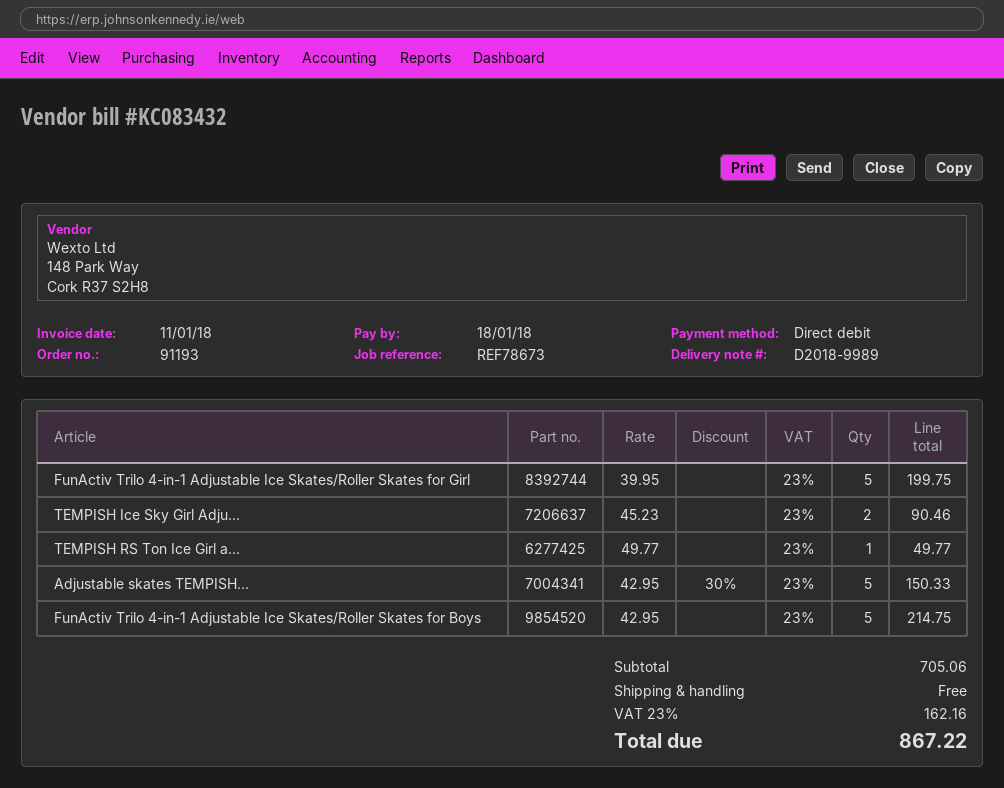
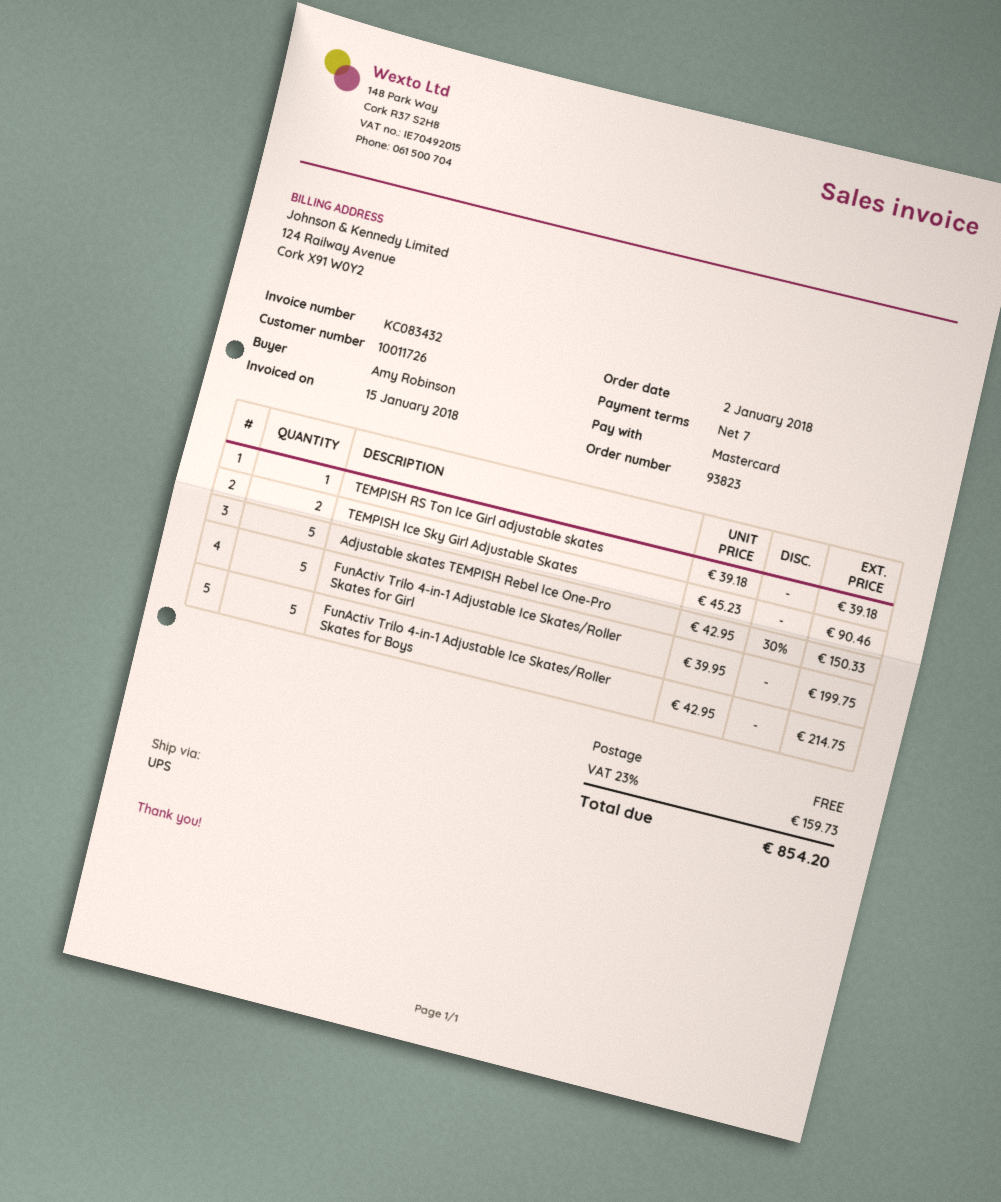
order number: 91193 -> 93823
invoice date: 2018-01-11 -> 2018-01-15
payment method: direct debit -> Mastercard
TEMPISH RS Ton Ice Girl a...: 1 x 49.77 = 49.77 -> 1 x 39.18 = 39.18
tax: 23% = 162.16 -> 23% = 159.73
total: 867.22 -> 854.20

